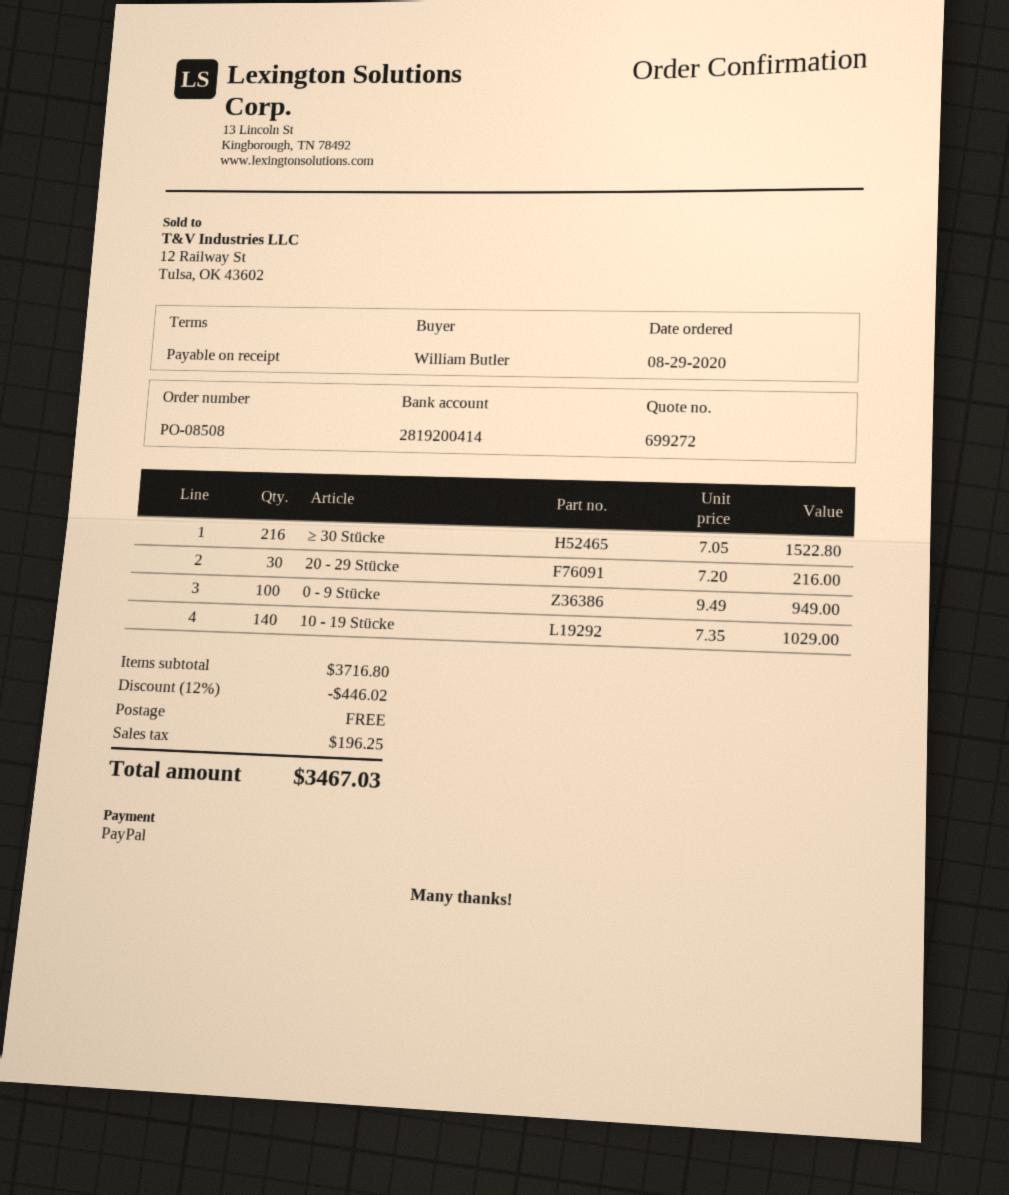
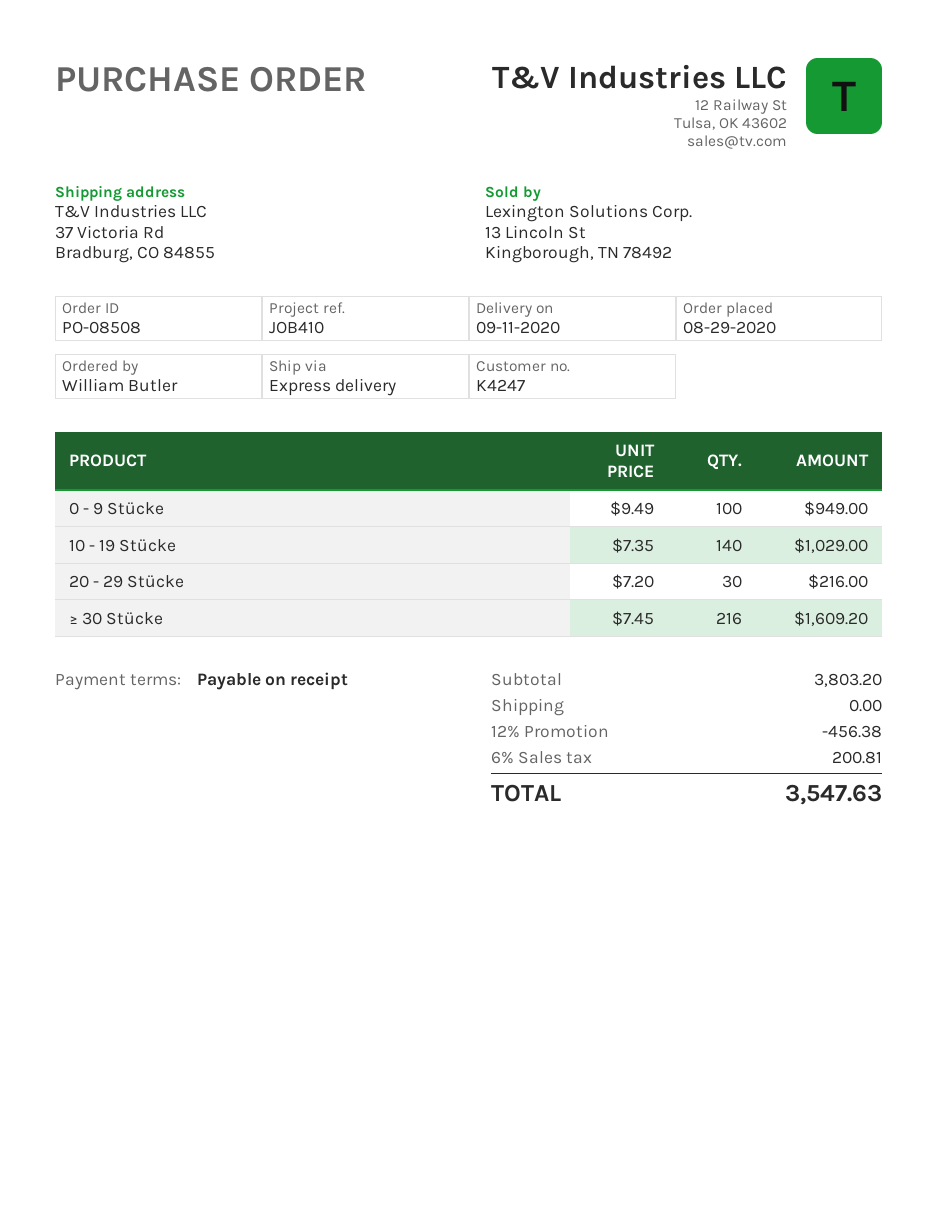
≥ 30 Stücke: 216 x 7.05 = 1522.80 -> 216 x 7.45 = 1609.20
subtotal: 3716.80 -> 3803.20
discount: 12% = 446.02 -> 12% = 456.38
tax: 196.25 -> 200.81
total: 3467.03 -> 3547.63

